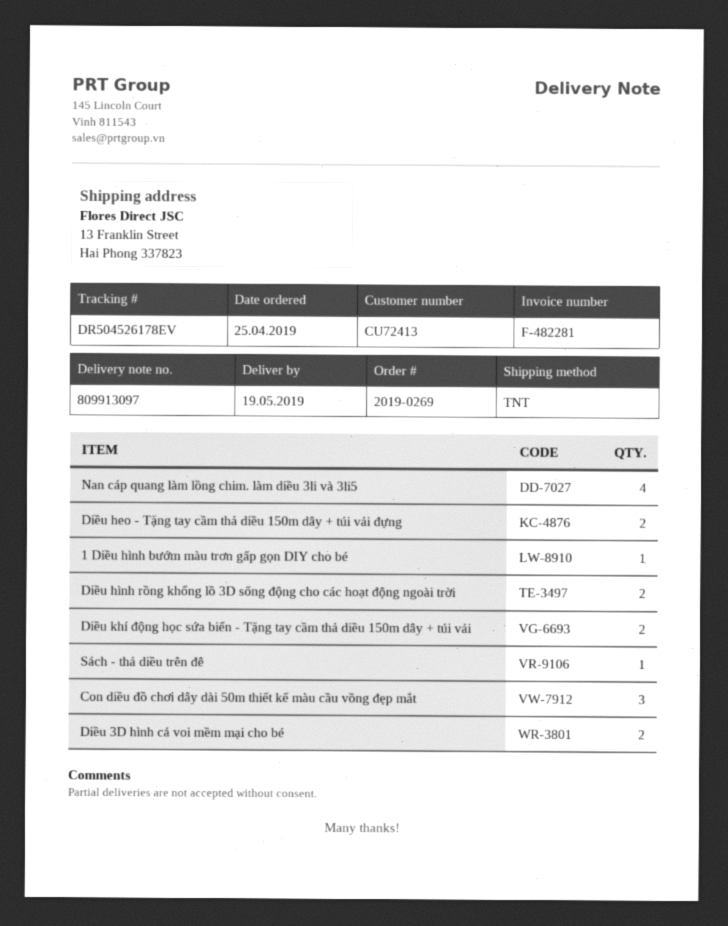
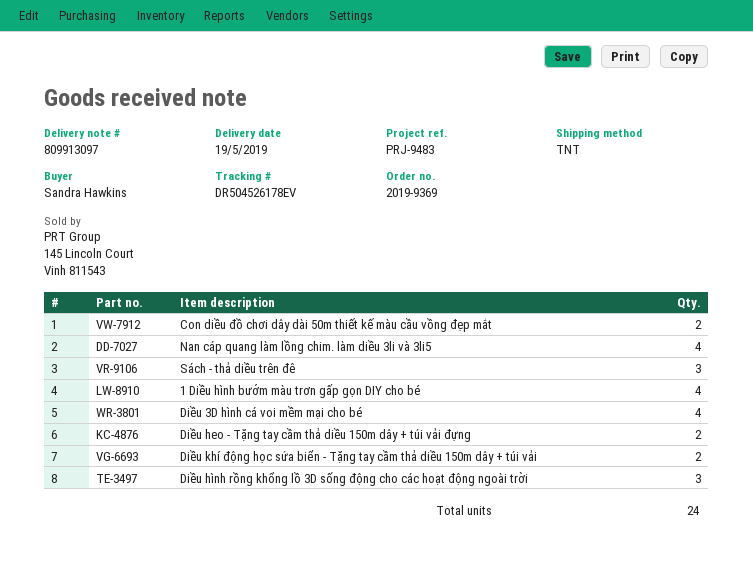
order number: 2019-0269 -> 2019-9369
1 Diều hình bướm màu trơn gấp gọn DIY cho bé: 1 -> 4
Diều hình rồng khổng lồ 3D sống động cho các hoạt động ngoài trời: 2 -> 3
Sách - thả diều trên đê: 1 -> 3
Con diều đồ chơi dây dài 50m thiết kế màu cầu vồng đẹp mắt: 3 -> 2
Diều 3D hình cá voi mềm mại cho bé: 2 -> 4

